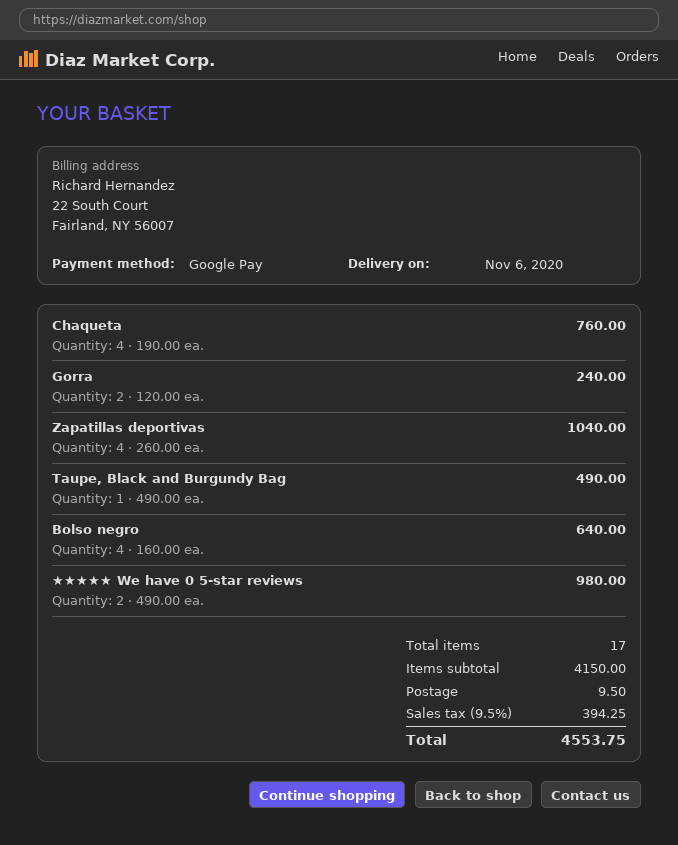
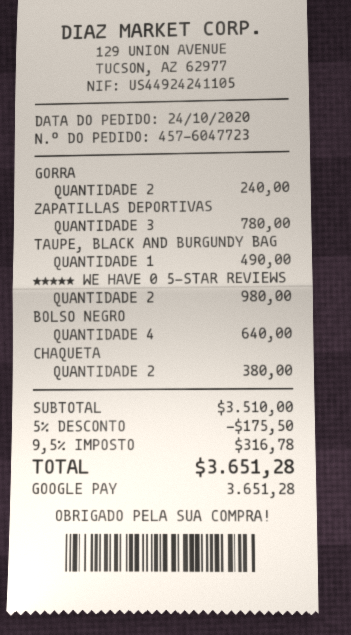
Chaqueta: 4 for 760.00 -> 2 for 380.00
Zapatillas deportivas: 4 for 1040.00 -> 3 for 780.00
subtotal: 4150.00 -> 3510.00
discount: none -> 5% = 175.50
shipping: 9.50 -> none
tax: 9.5% = 394.25 -> 9.5% = 316.78
total: 4553.75 -> 3651.28

